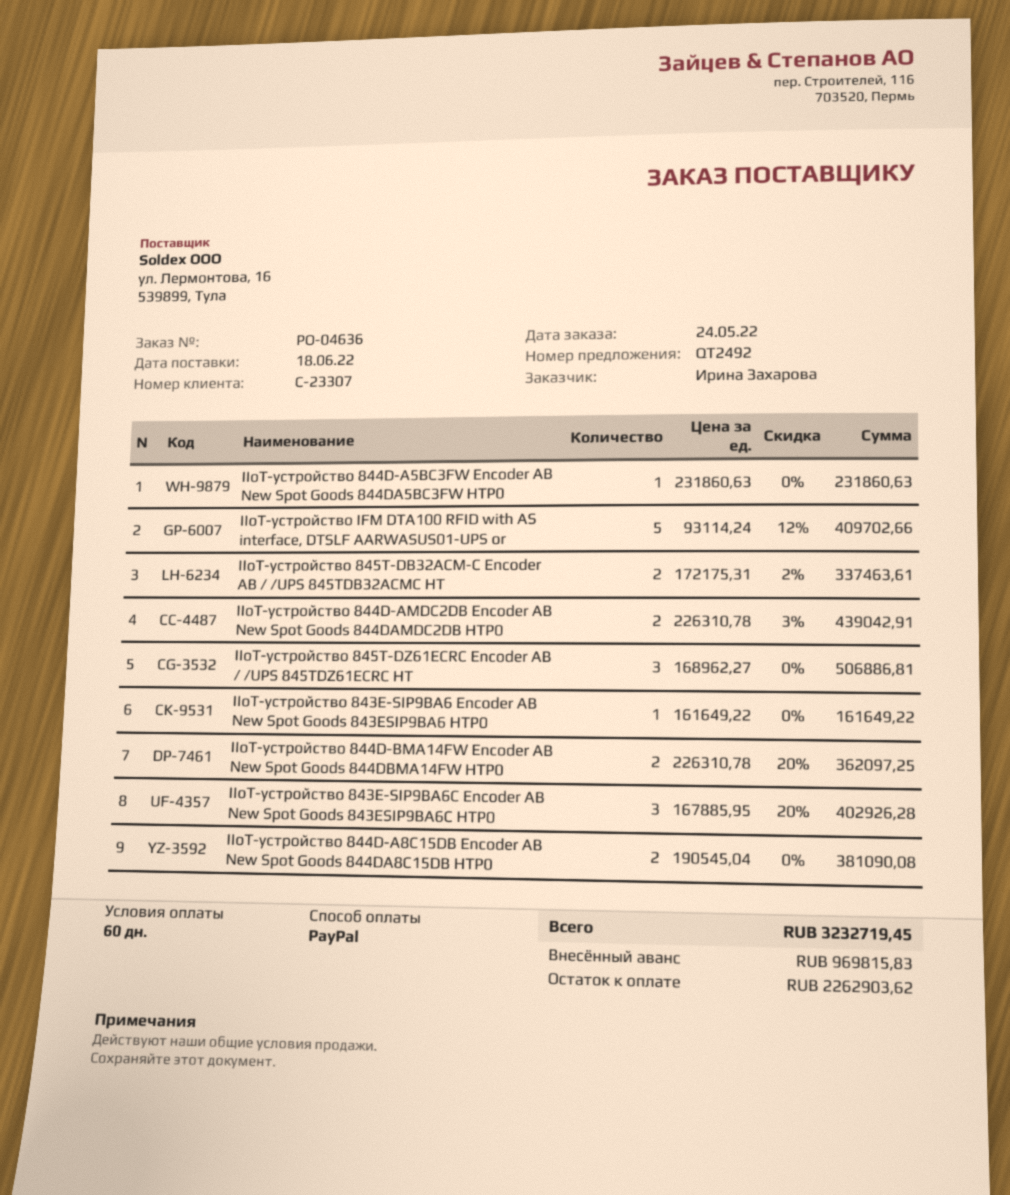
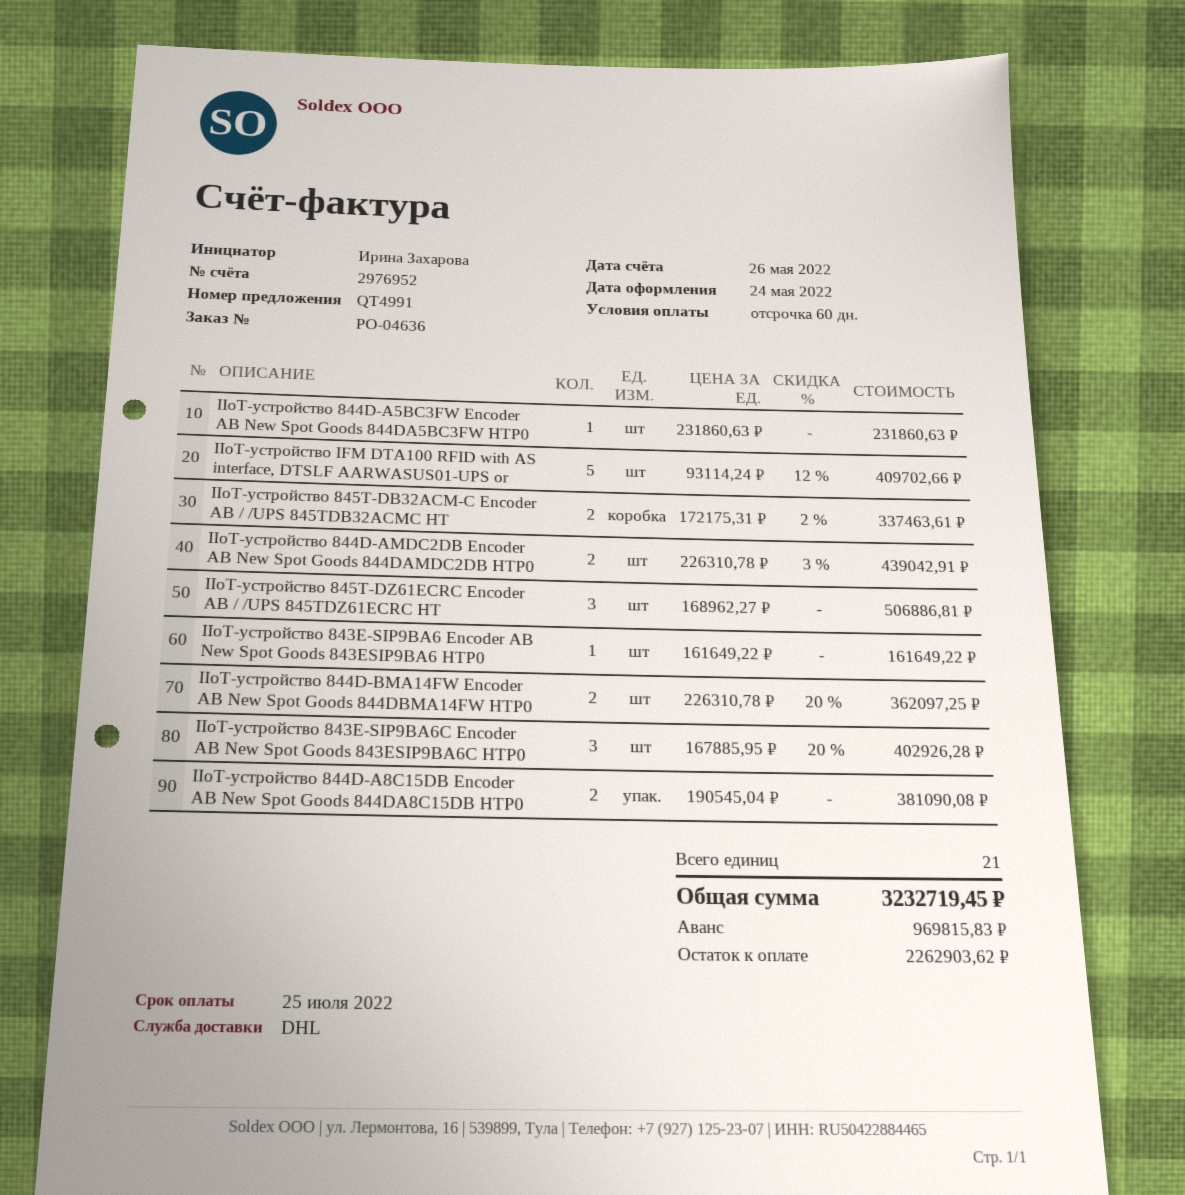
quote number: QT2492 -> QT4991

